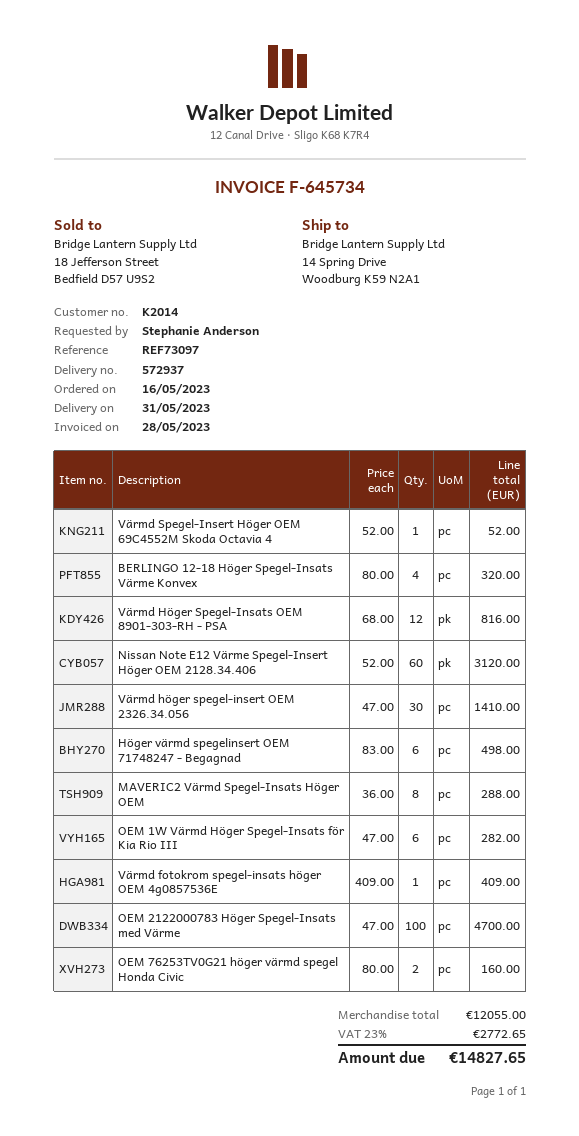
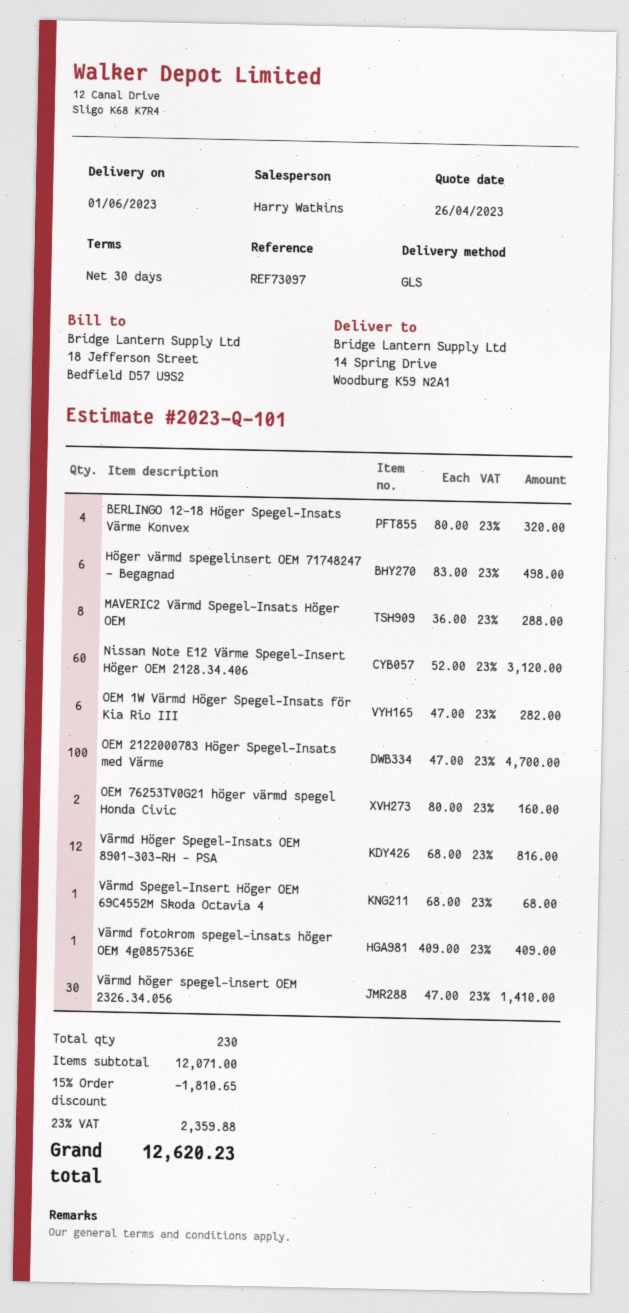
delivery date: 2023-05-31 -> 2023-06-01
Värmd Spegel-Insert Höger OEM 69C4552M Skoda Octavia 4: 1 x 52.00 = 52.00 -> 1 x 68.00 = 68.00
subtotal: 12055.00 -> 12071.00
discount: none -> 15% = 1810.65
tax: 23% = 2772.65 -> 23% = 2359.88
total: 14827.65 -> 12620.23

